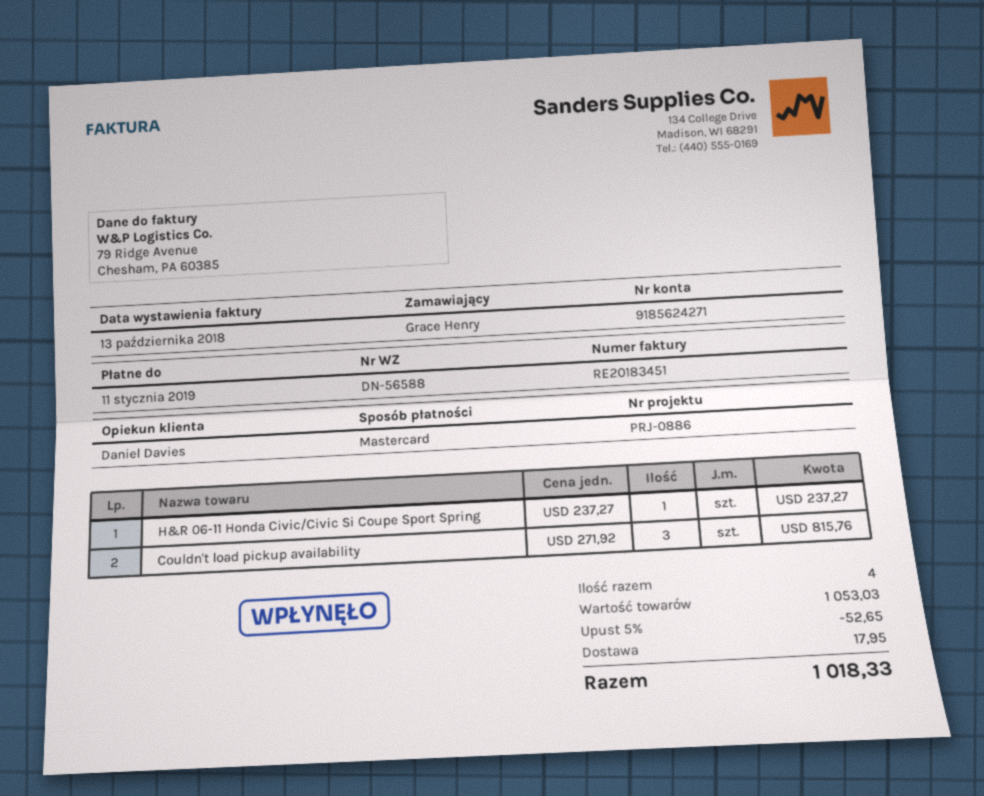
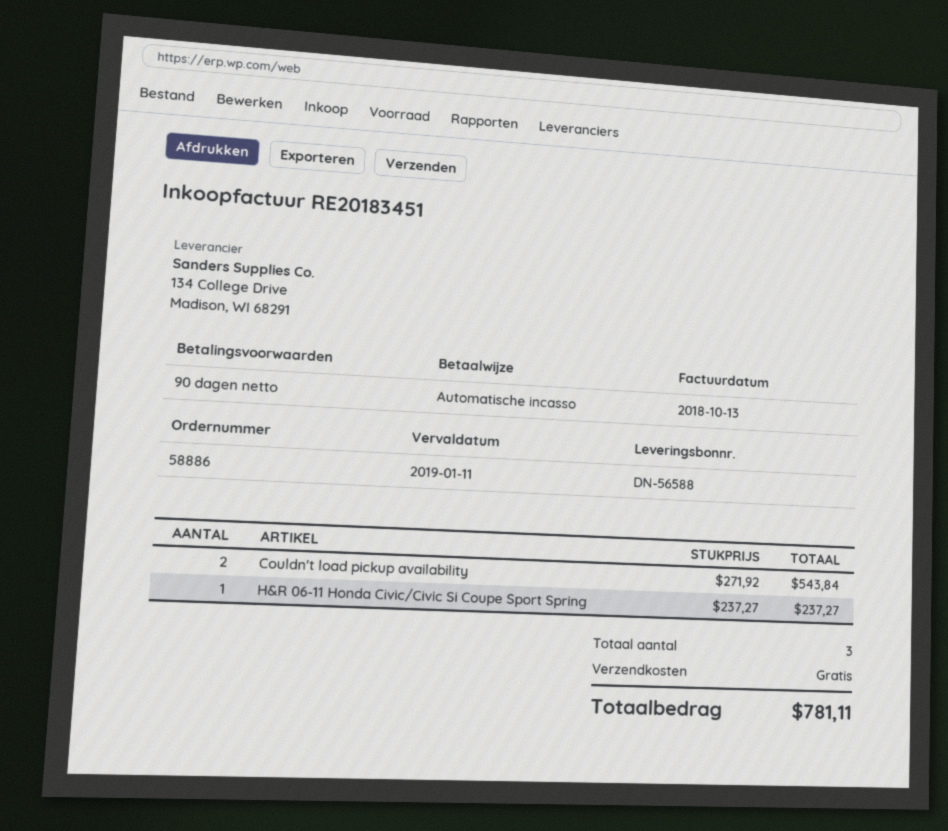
payment method: Mastercard -> direct debit
Couldn't load pickup availability: 3 x 271.92 = 815.76 -> 2 x 271.92 = 543.84
total quantity: 4 -> 3
discount: 5% = 52.65 -> none
shipping: 17.95 -> 0.00
total: 1018.33 -> 781.11

